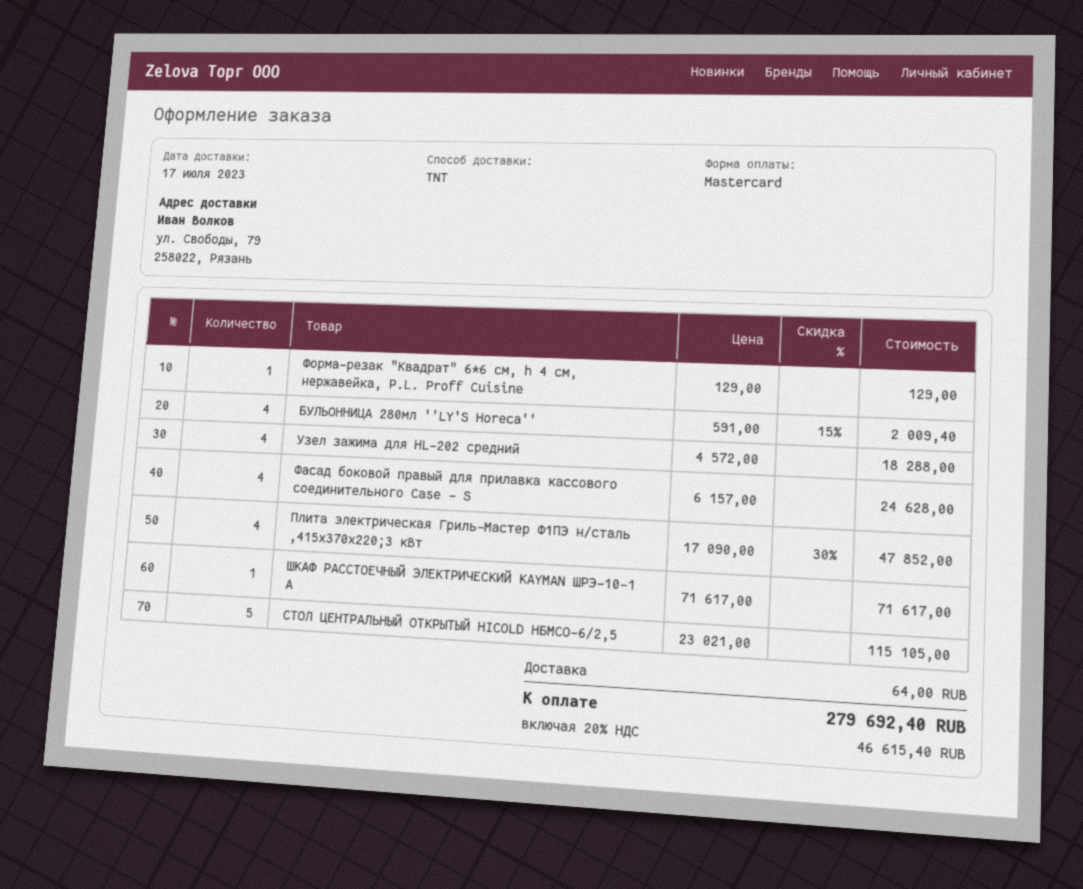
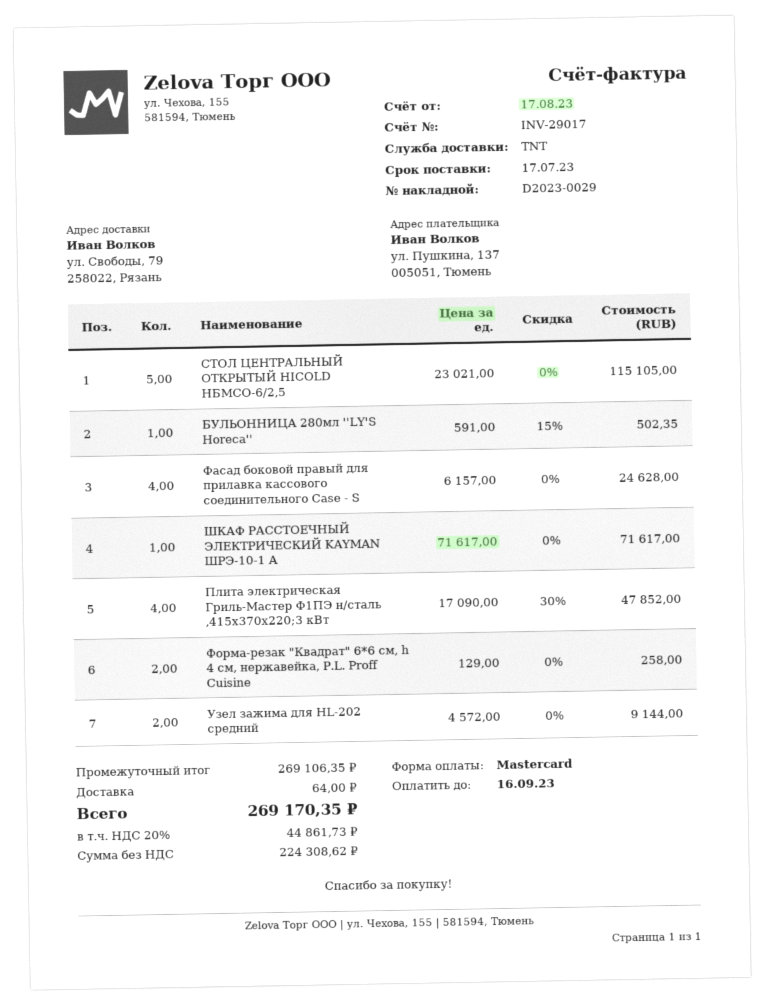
Форма-резак "Квадрат" 6*6 см, h 4 см, нержавейка, P.L. Proff Cuisine: 1 x 129.00 = 129.00 -> 2 x 129.00 = 258.00
БУЛЬОННИЦА 280мл ''LY'S Horeca'': 4 x 591.00 - 15% = 2009.40 -> 1 x 591.00 - 15% = 502.35
Узел зажима для HL-202 средний: 4 x 4572.00 = 18288.00 -> 2 x 4572.00 = 9144.00
tax: 20% = 46615.40 -> 20% = 44861.73
total: 279692.40 -> 269170.35

